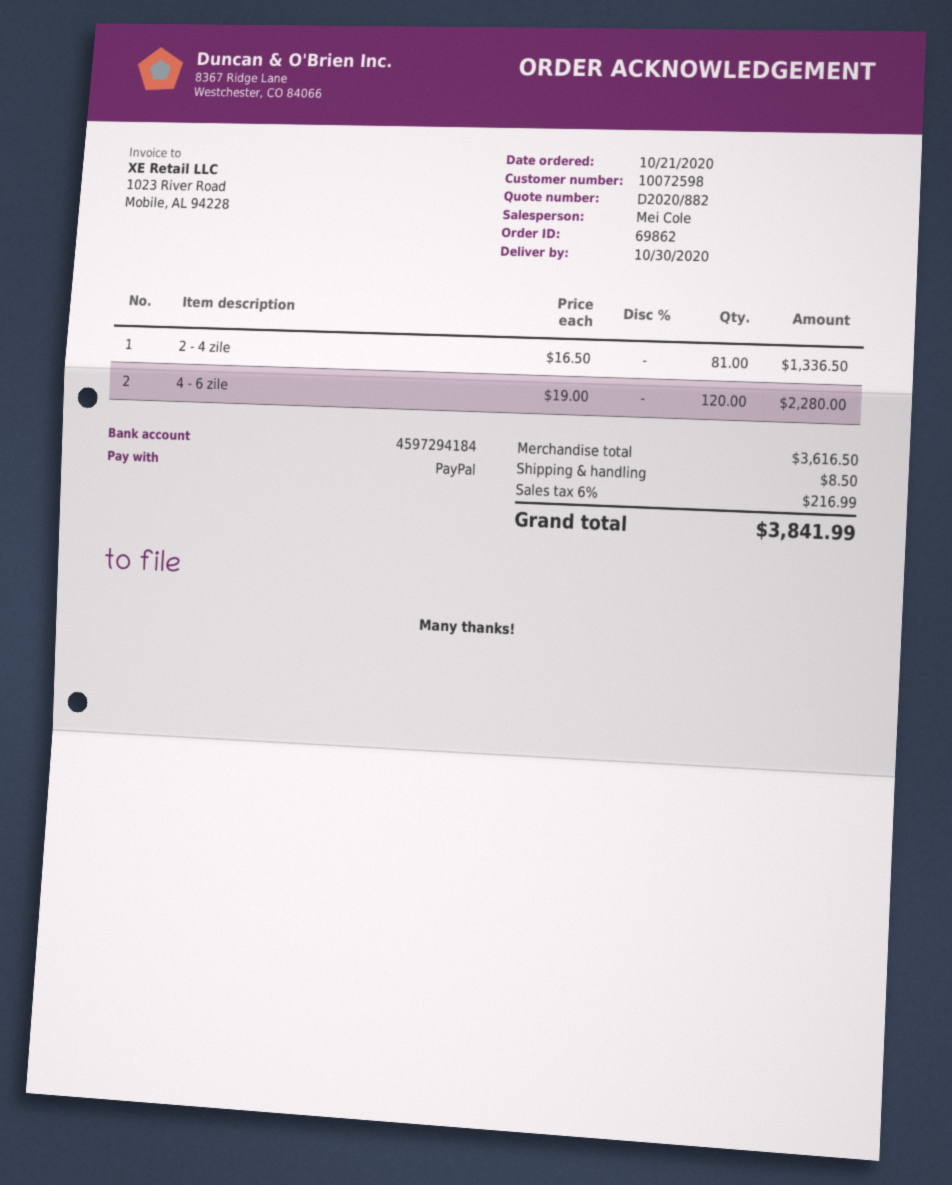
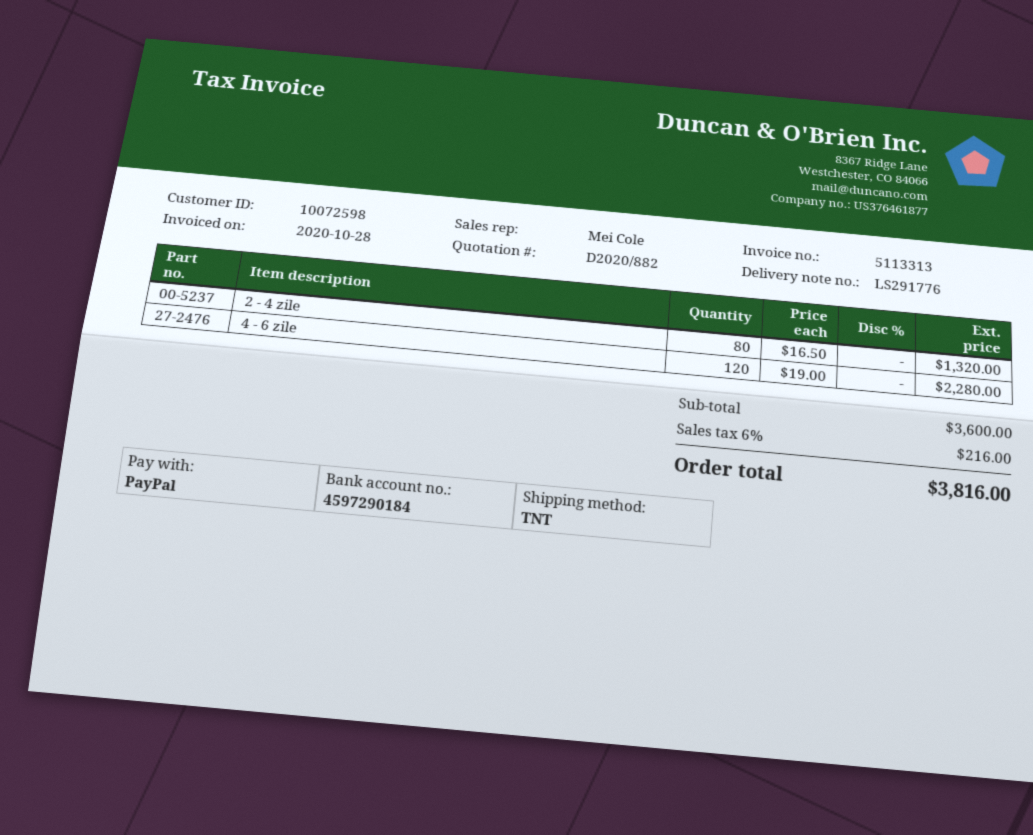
bank account: 4597294184 -> 4597290184
2 - 4 zile: 81 x 16.50 = 1336.50 -> 80 x 16.50 = 1320.00
subtotal: 3616.50 -> 3600.00
shipping: 8.50 -> none
tax: 6% = 216.99 -> 6% = 216.00
total: 3841.99 -> 3816.00

